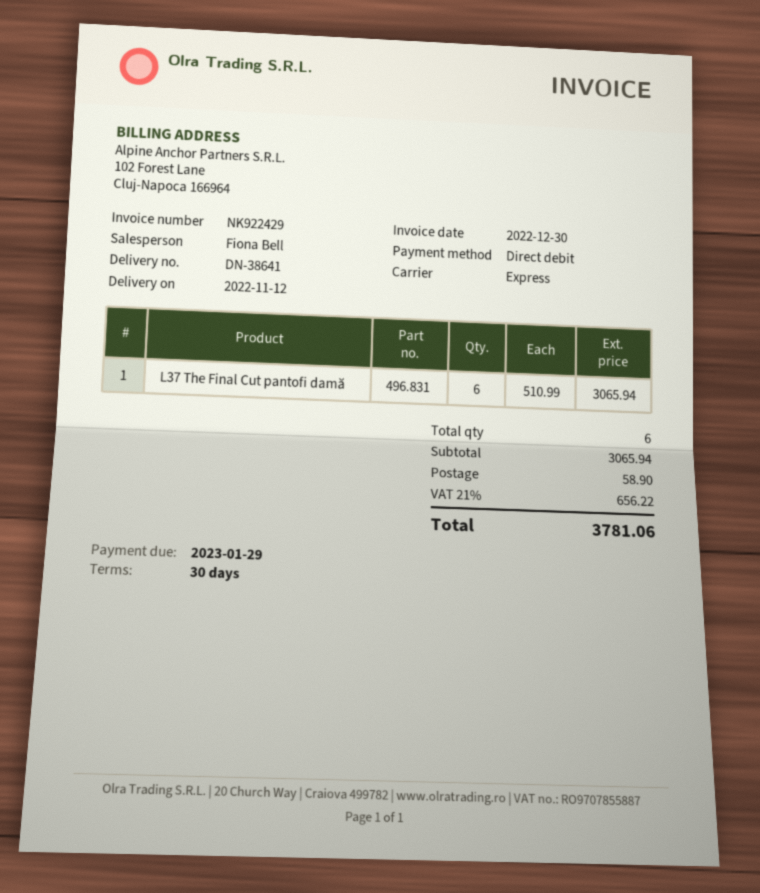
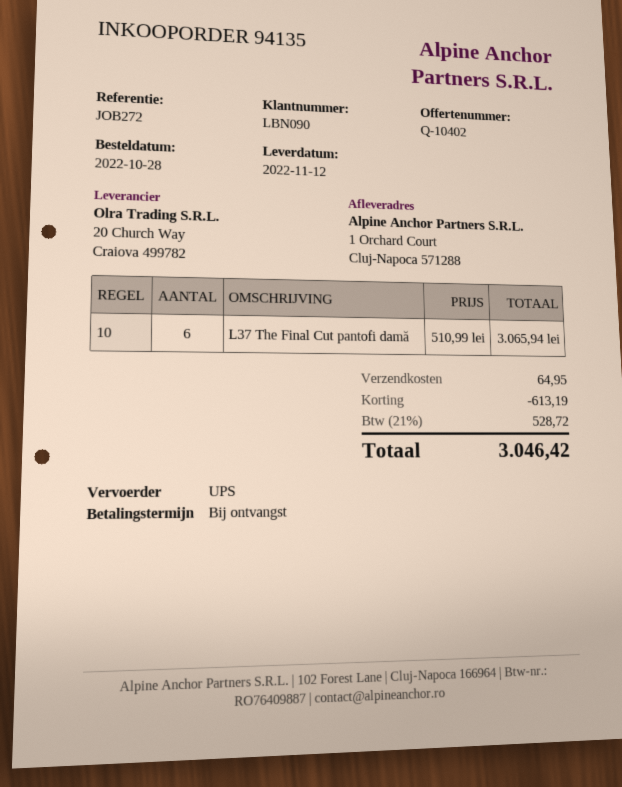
payment terms: 30 days -> on receipt
shipping method: express -> UPS
discount: none -> 613.19
shipping: 58.90 -> 64.95
tax: 21% = 656.22 -> 21% = 528.72
total: 3781.06 -> 3046.42

